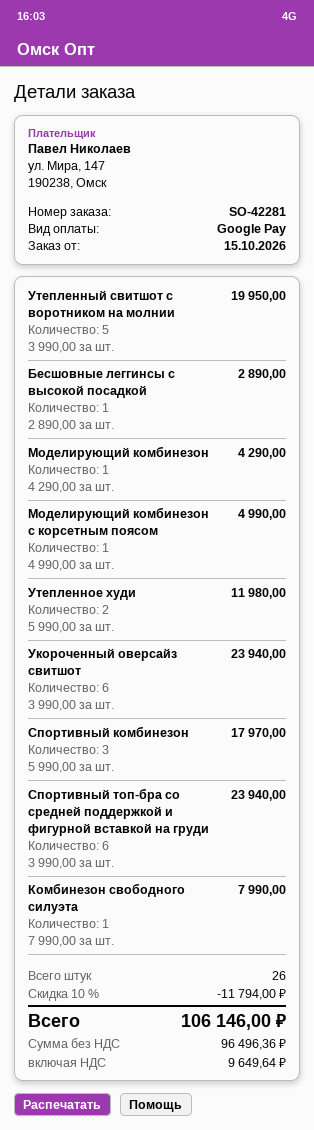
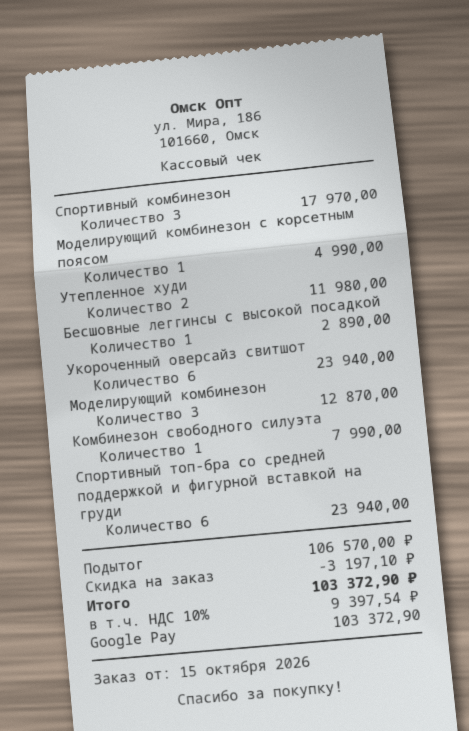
Утепленный свитшот с воротником на молнии: 5 for 19950.00 -> none
Моделирующий комбинезон: 1 for 4290.00 -> 3 for 12870.00
discount: 11794.00 -> 3197.10
tax: 9649.64 -> 9397.54
total: 106146.00 -> 103372.90

